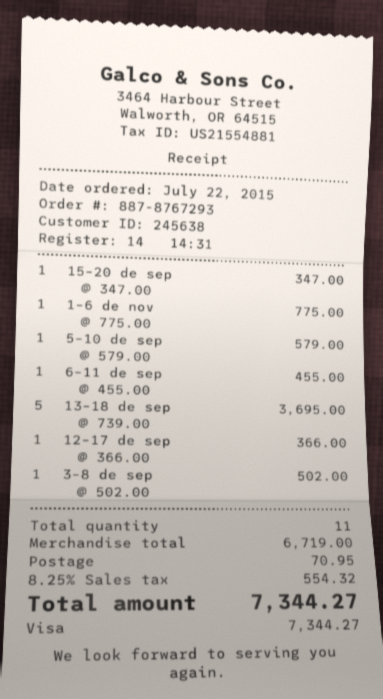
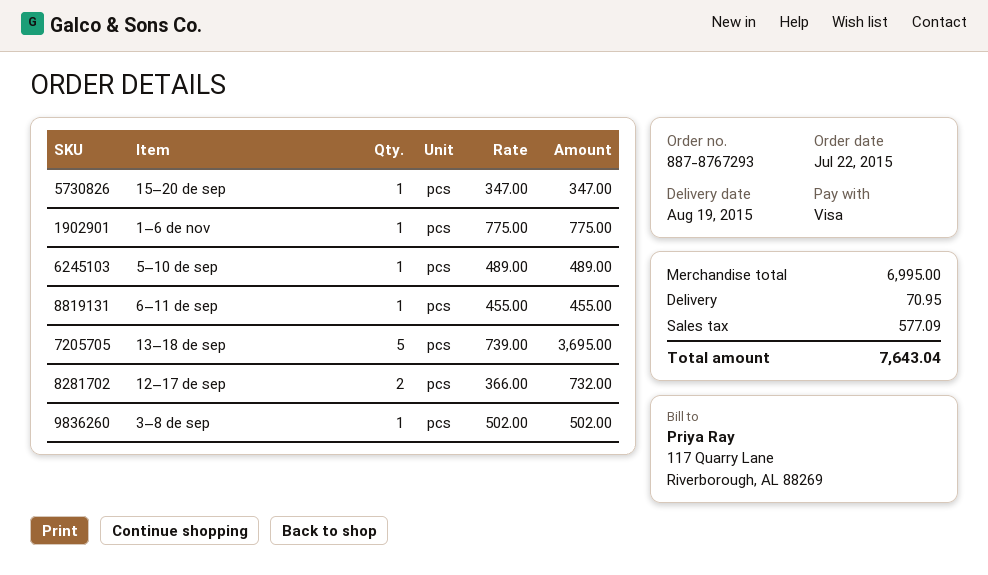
5–10 de sep: 1 x 579.00 = 579.00 -> 1 x 489.00 = 489.00
12–17 de sep: 1 x 366.00 = 366.00 -> 2 x 366.00 = 732.00
subtotal: 6719.00 -> 6995.00
tax: 554.32 -> 577.09
total: 7344.27 -> 7643.04

